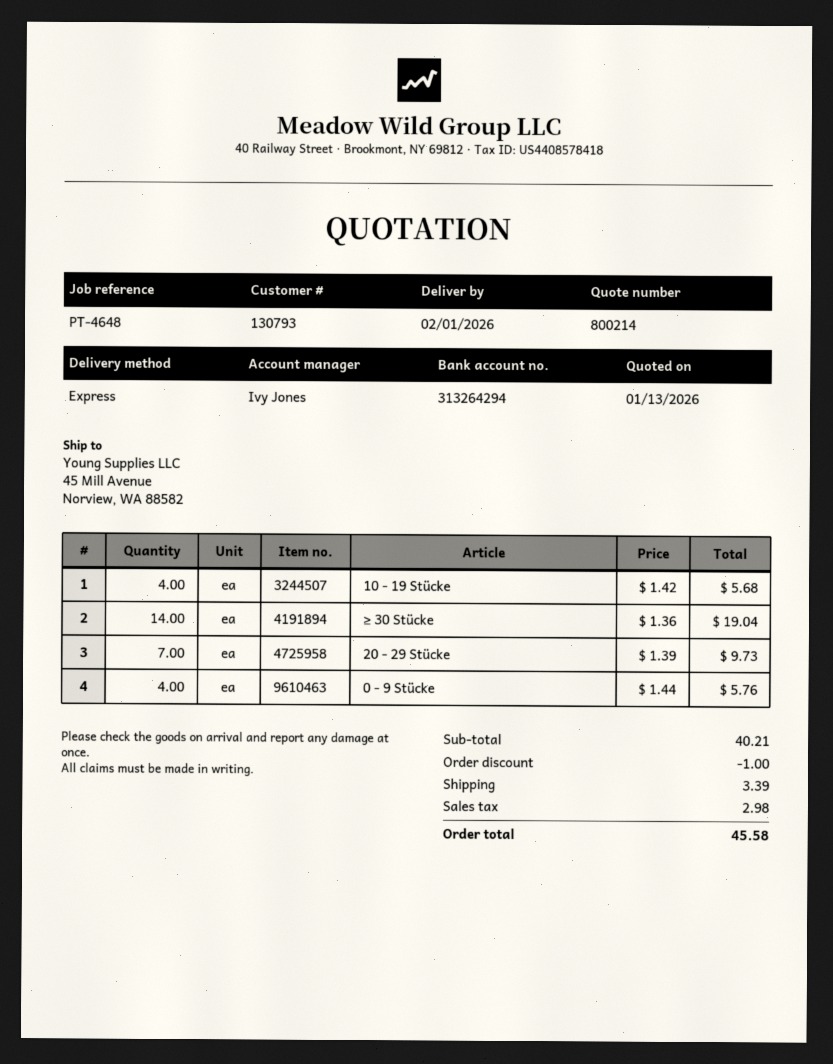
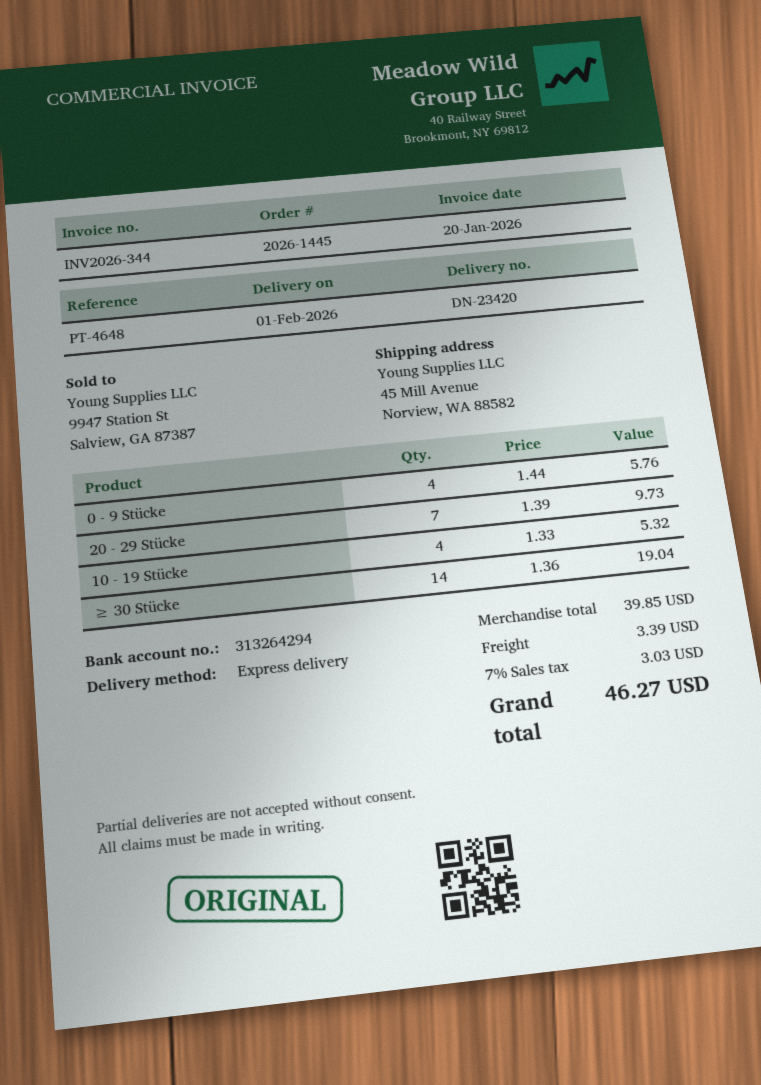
10 - 19 Stücke: 4 x 1.42 = 5.68 -> 4 x 1.33 = 5.32
subtotal: 40.21 -> 39.85
discount: 1.00 -> none
tax: 2.98 -> 3.03
total: 45.58 -> 46.27

